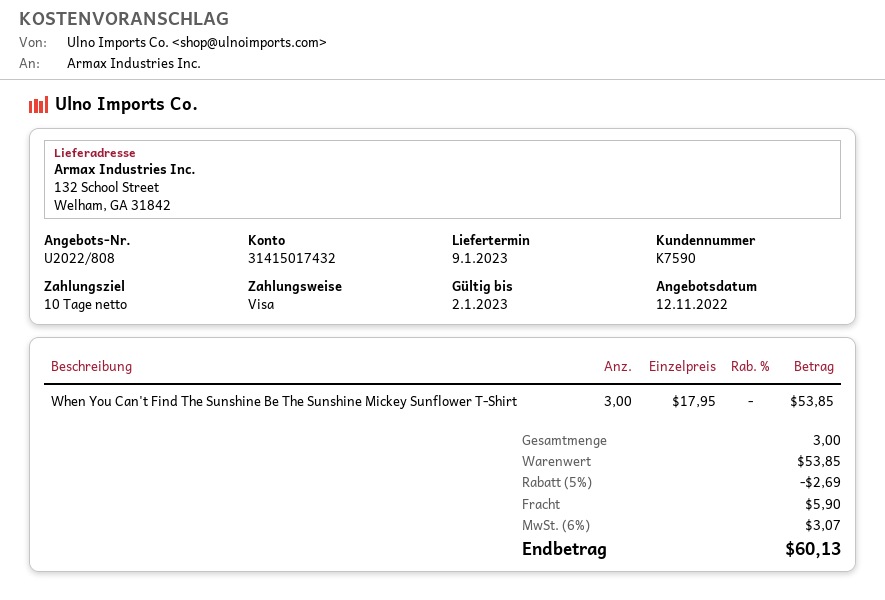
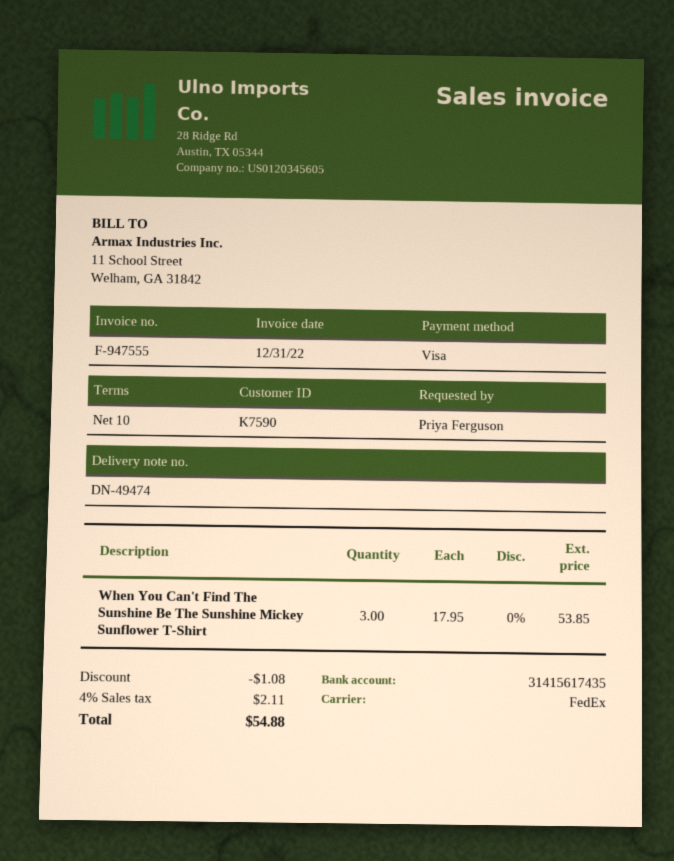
bank account: 31415017432 -> 31415617435
discount: 2.69 -> 1.08
shipping: 5.90 -> none
tax: 6% = 3.07 -> 4% = 2.11
total: 60.13 -> 54.88

